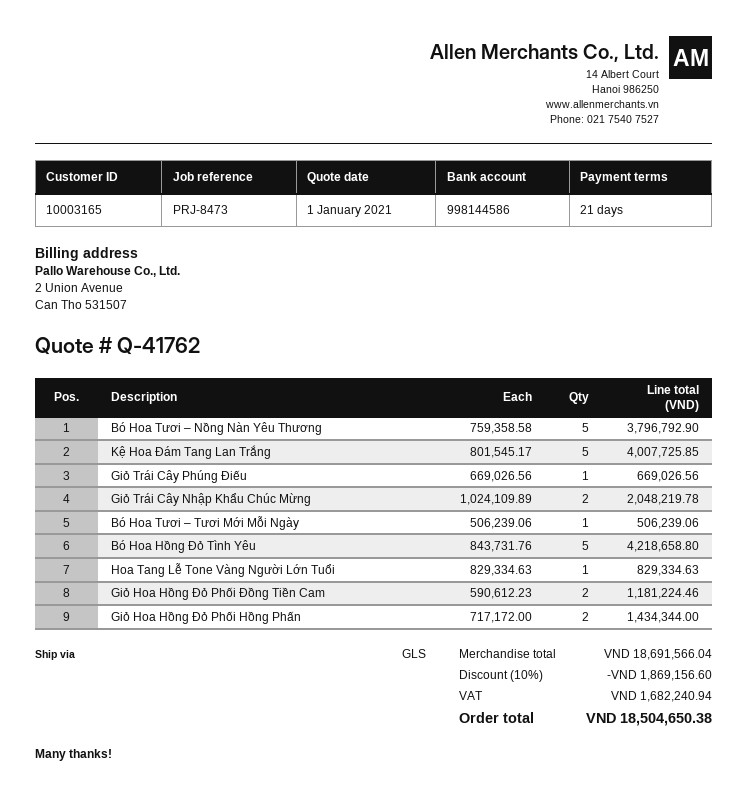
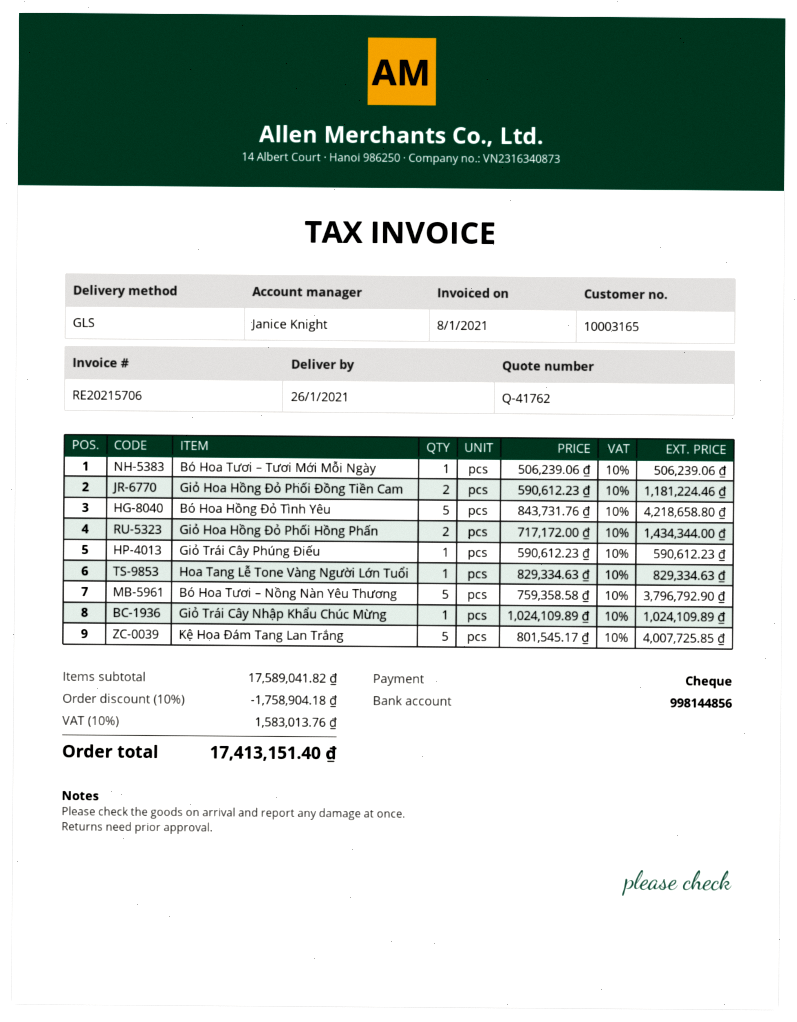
bank account: 998144586 -> 998144856
Giỏ Trái Cây Phúng Điếu: 1 x 669026.56 = 669026.56 -> 1 x 590612.23 = 590612.23
Giỏ Trái Cây Nhập Khẩu Chúc Mừng: 2 x 1024109.89 = 2048219.78 -> 1 x 1024109.89 = 1024109.89
subtotal: 18691566.04 -> 17589041.82
discount: 10% = 1869156.60 -> 10% = 1758904.18
tax: 1682240.94 -> 1583013.76
total: 18504650.38 -> 17413151.40

